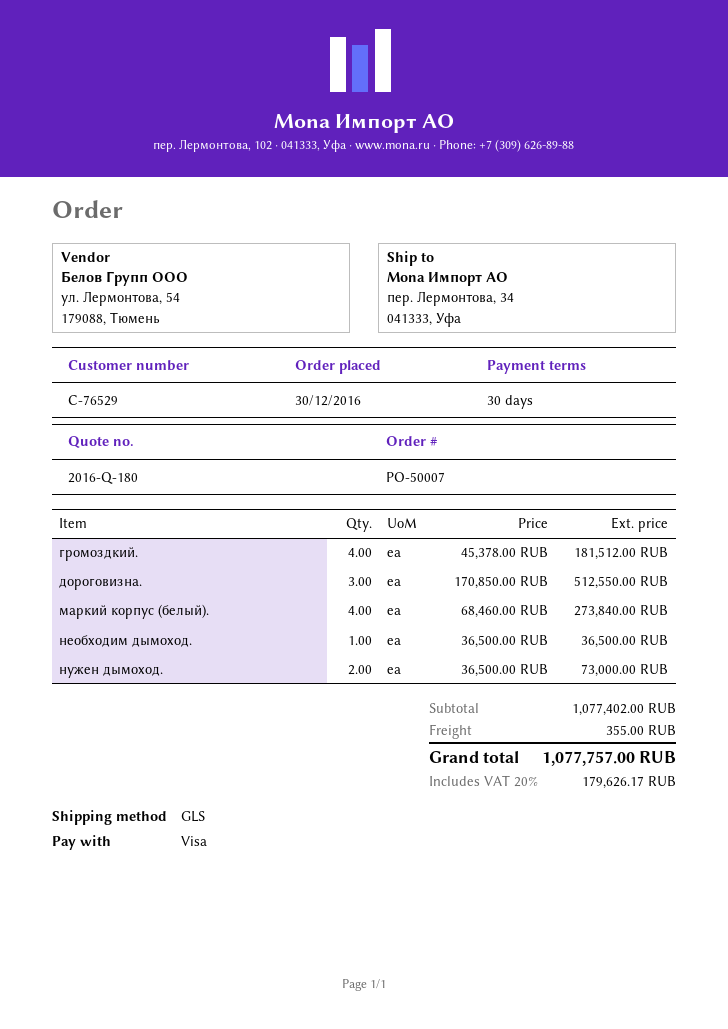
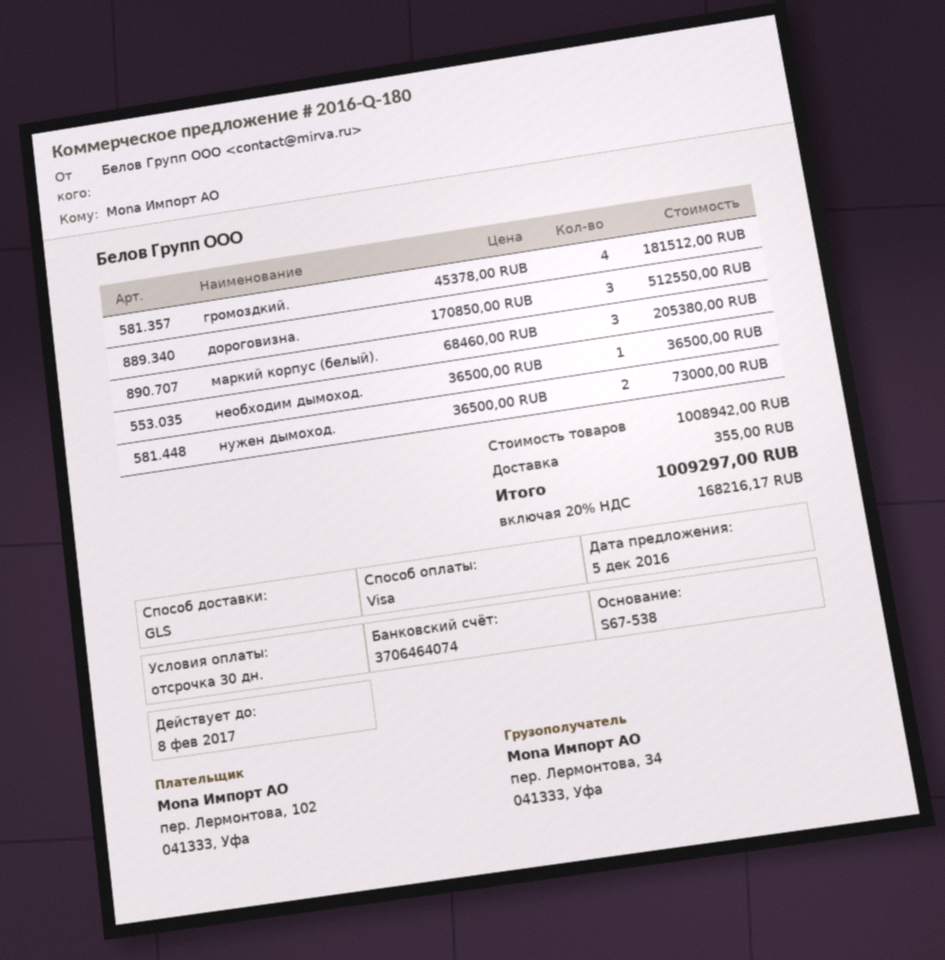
маркий корпус (белый).: 4 x 68460.00 = 273840.00 -> 3 x 68460.00 = 205380.00
subtotal: 1077402.00 -> 1008942.00
tax: 20% = 179626.17 -> 20% = 168216.17
total: 1077757.00 -> 1009297.00

